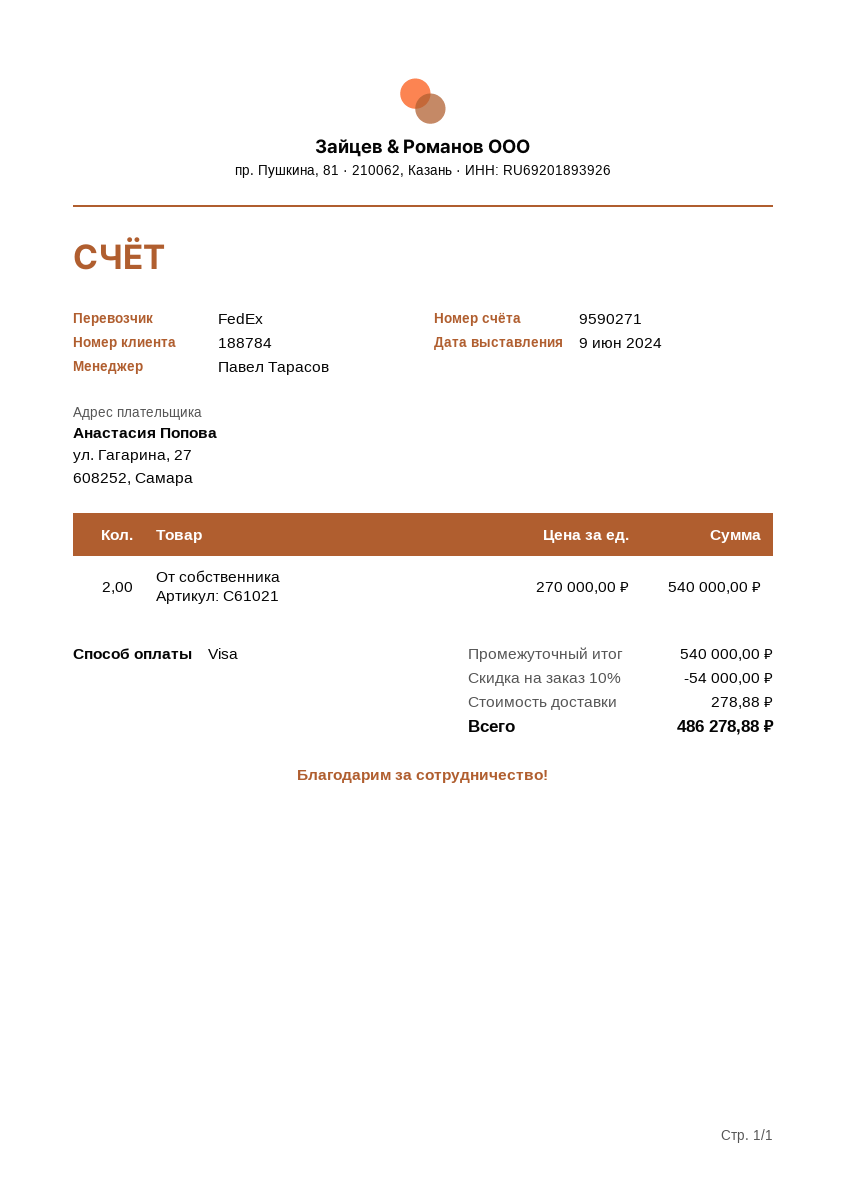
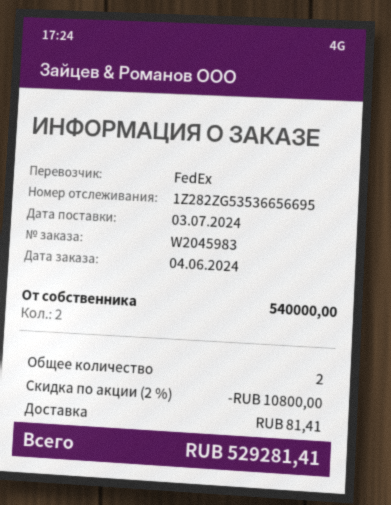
discount: 10% = 54000.00 -> 2% = 10800.00
shipping: 278.88 -> 81.41
total: 486278.88 -> 529281.41

